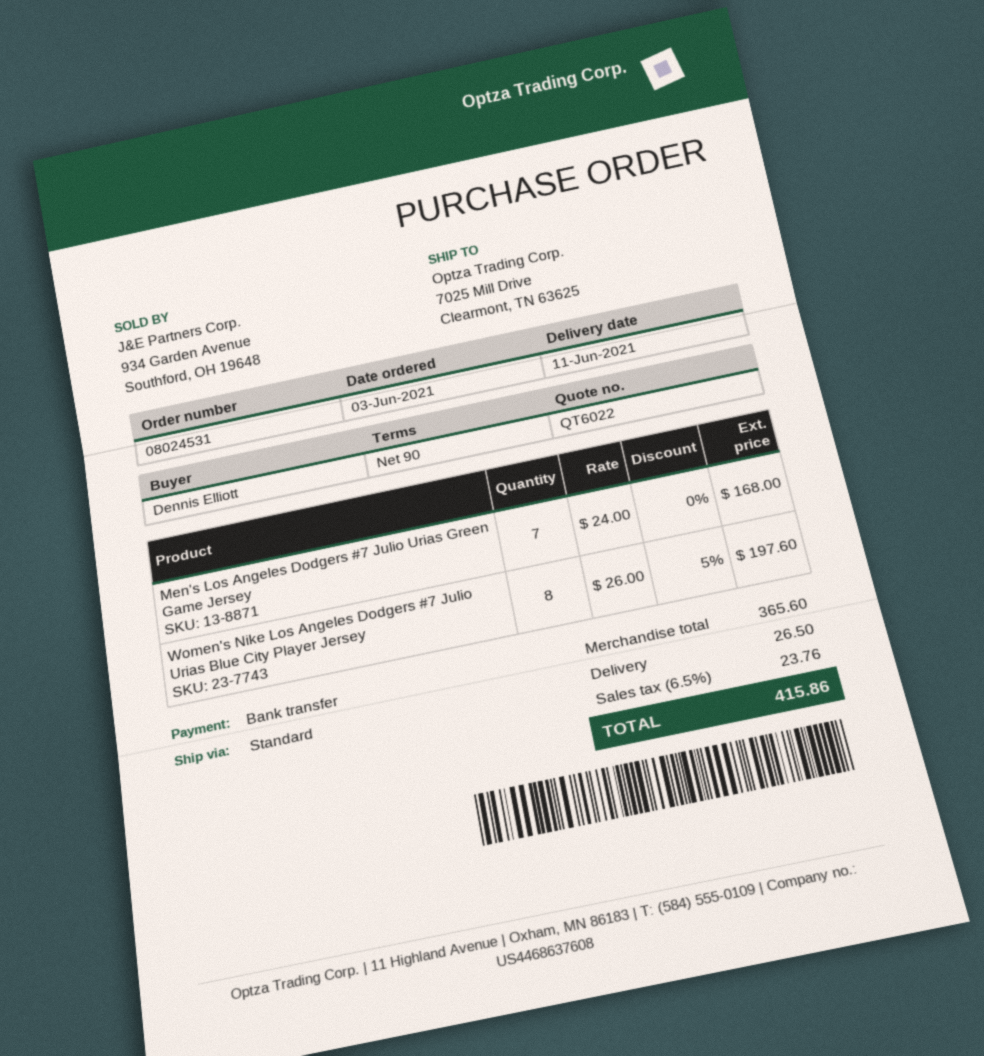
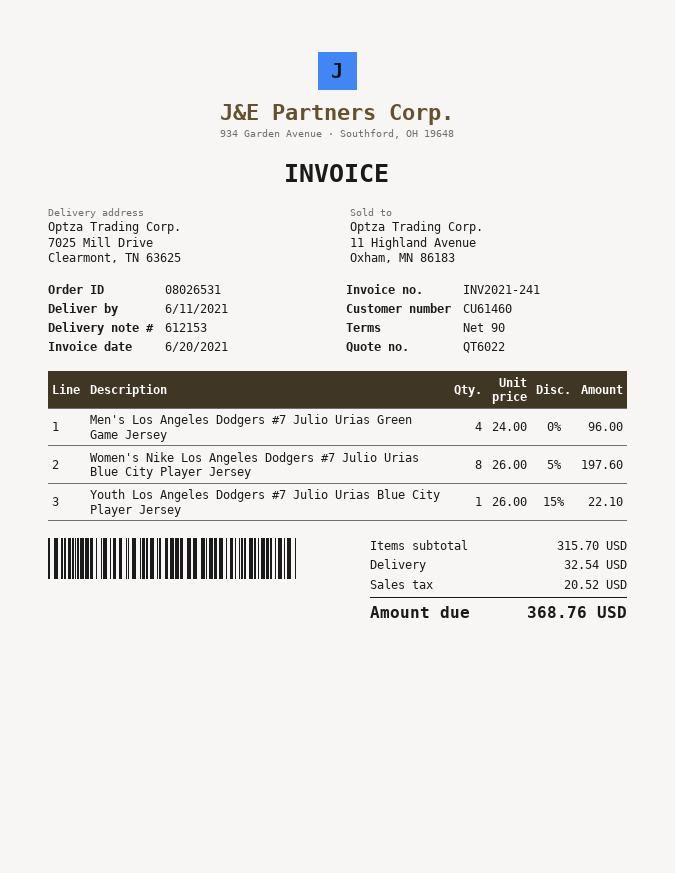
order number: 08024531 -> 08026531
Men's Los Angeles Dodgers #7 Julio Urias Green Game Jersey: 7 x 24.00 = 168.00 -> 4 x 24.00 = 96.00
Youth Los Angeles Dodgers #7 Julio Urias Blue City Player Jersey: none -> 1 x 26.00 - 15% = 22.10
subtotal: 365.60 -> 315.70
shipping: 26.50 -> 32.54
tax: 23.76 -> 20.52
total: 415.86 -> 368.76

